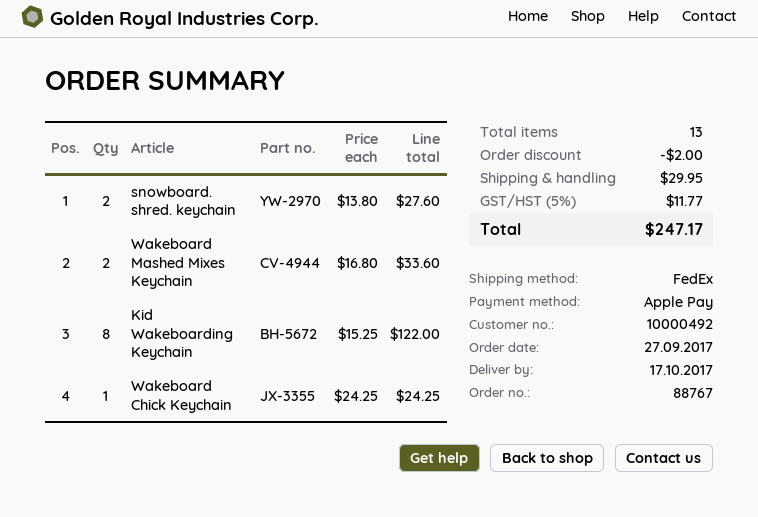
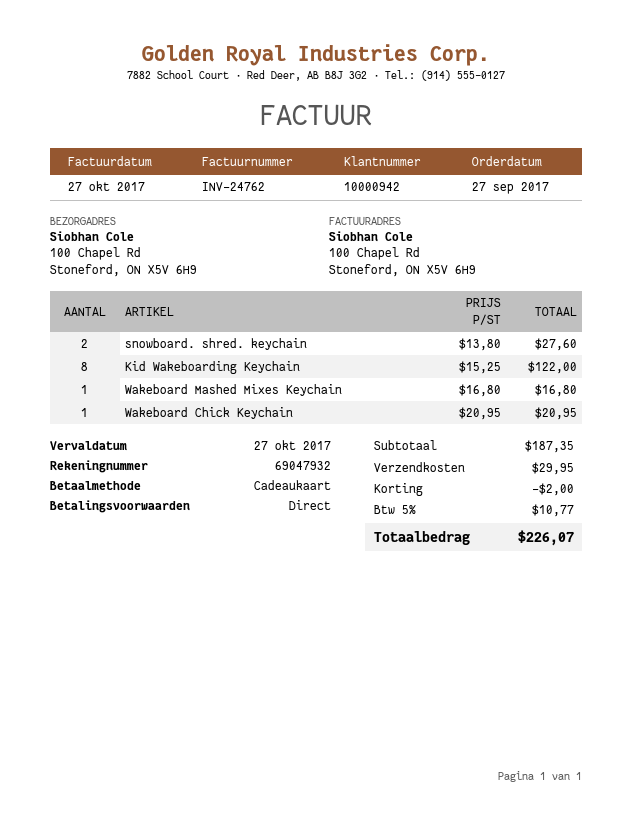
customer number: 10000492 -> 10000942
payment method: Apple Pay -> gift card
Wakeboard Mashed Mixes Keychain: 2 x 16.80 = 33.60 -> 1 x 16.80 = 16.80
Wakeboard Chick Keychain: 1 x 24.25 = 24.25 -> 1 x 20.95 = 20.95
tax: 5% = 11.77 -> 5% = 10.77
total: 247.17 -> 226.07

